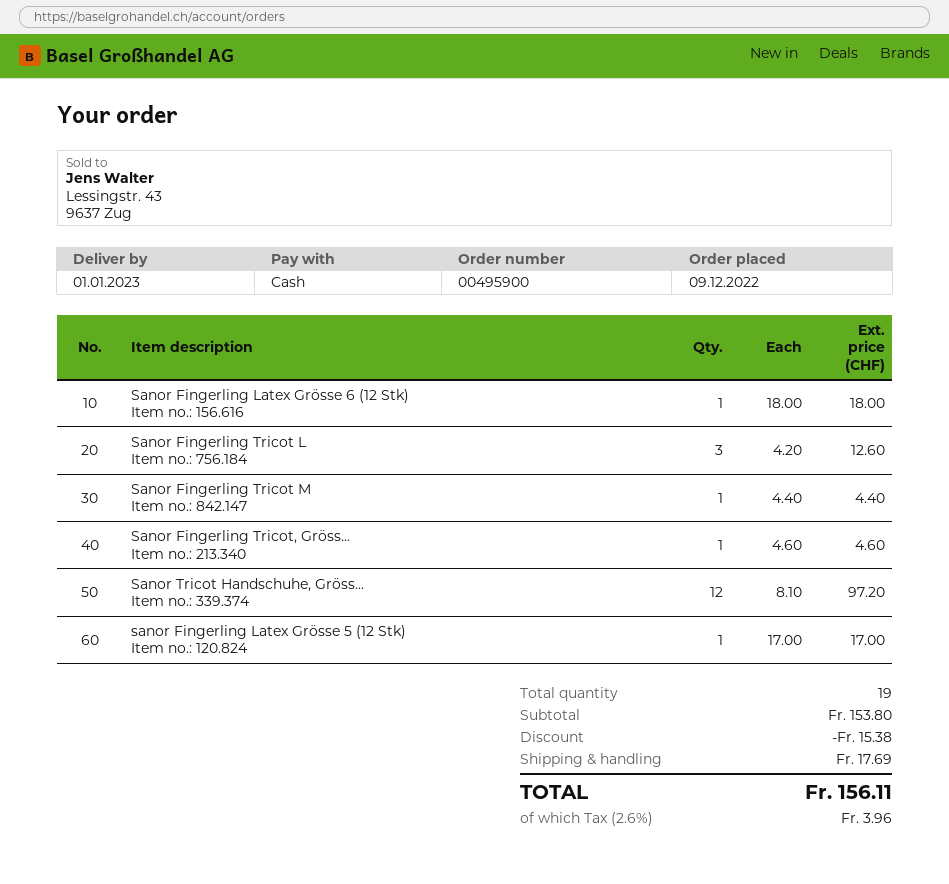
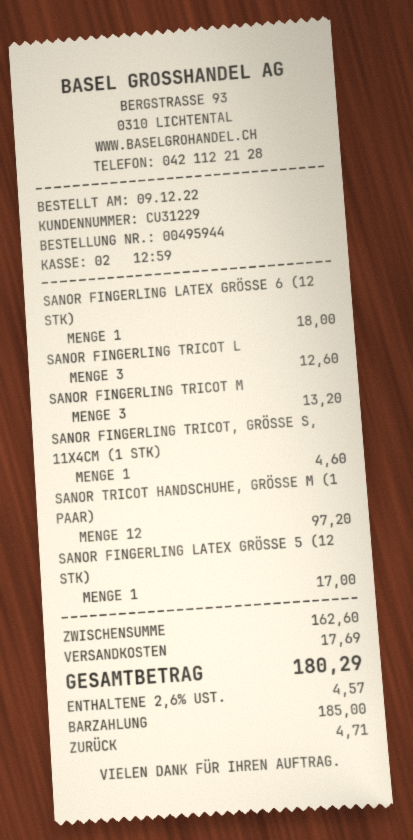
order number: 00495900 -> 00495944
Sanor Fingerling Tricot M: 1 for 4.40 -> 3 for 13.20
subtotal: 153.80 -> 162.60
discount: 15.38 -> none
tax: 2.6% = 3.96 -> 2.6% = 4.57
total: 156.11 -> 180.29

